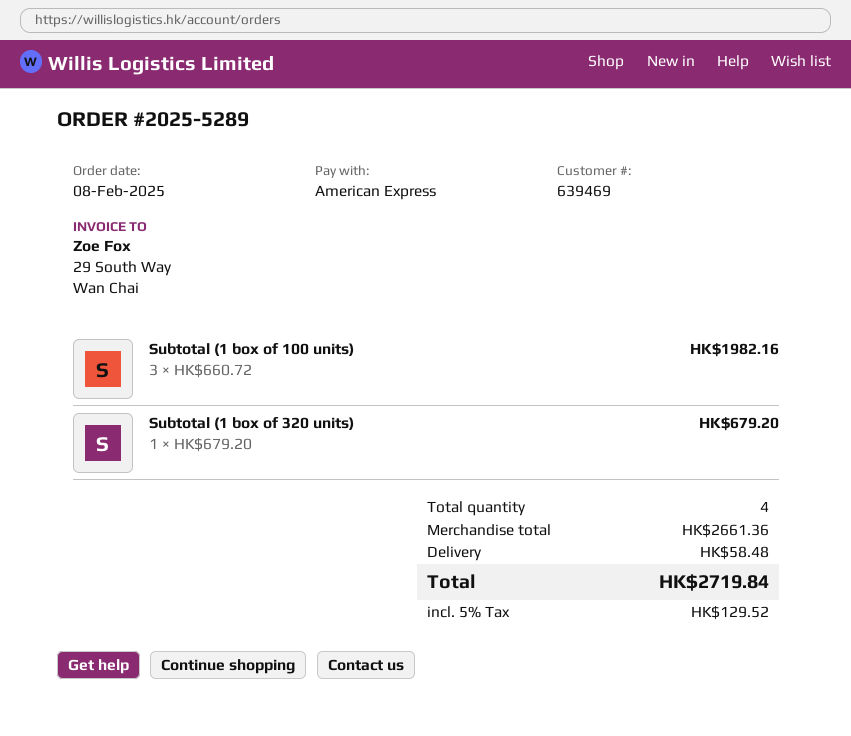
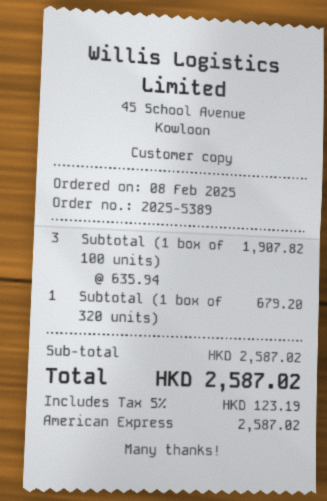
order number: 2025-5289 -> 2025-5389
Subtotal (1 box of 100 units): 3 x 660.72 = 1982.16 -> 3 x 635.94 = 1907.82
subtotal: 2661.36 -> 2587.02
shipping: 58.48 -> none
tax: 5% = 129.52 -> 5% = 123.19
total: 2719.84 -> 2587.02

